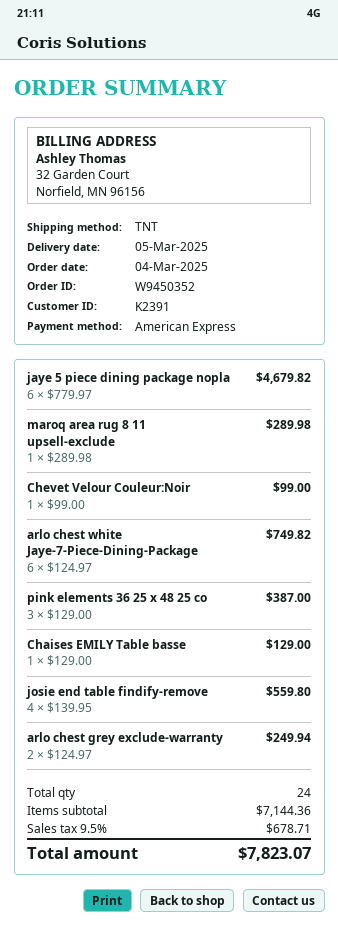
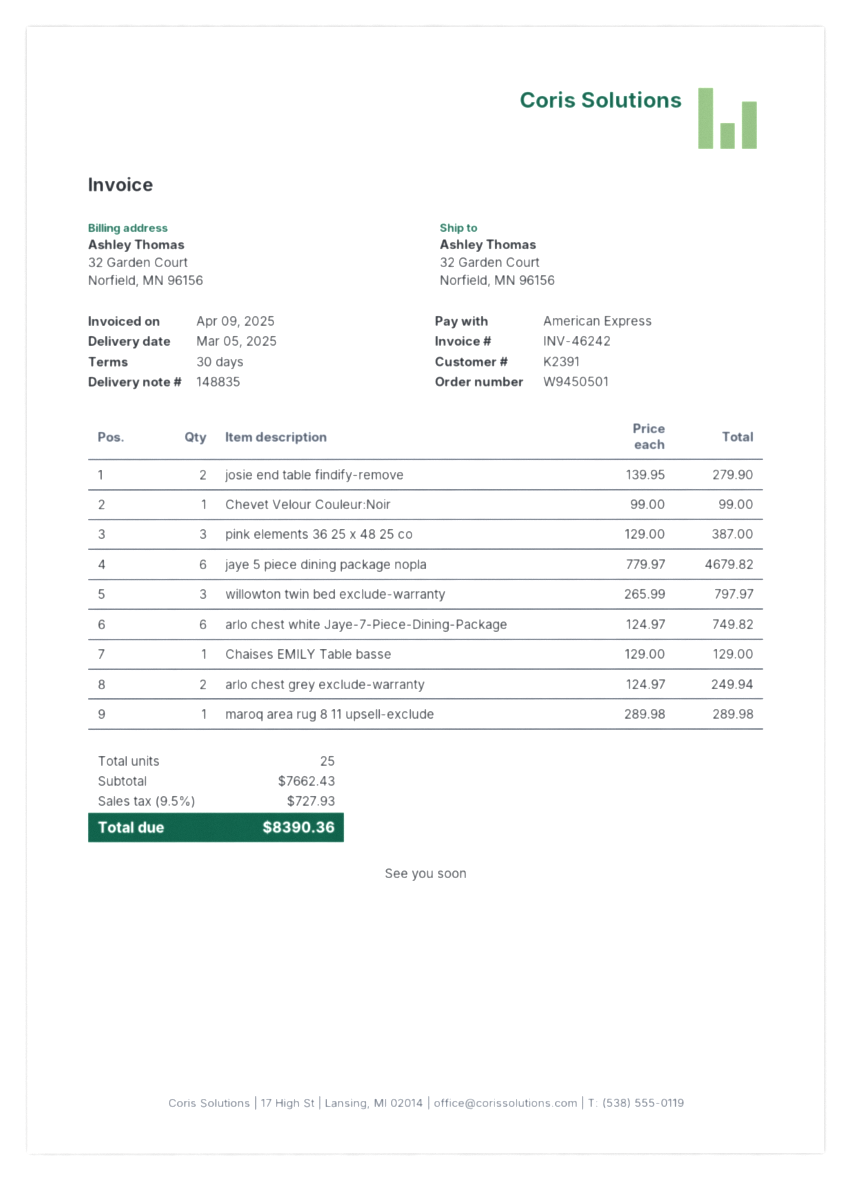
order number: W9450352 -> W9450501
josie end table findify-remove: 4 x 139.95 = 559.80 -> 2 x 139.95 = 279.90
willowton twin bed exclude-warranty: none -> 3 x 265.99 = 797.97
total quantity: 24 -> 25
subtotal: 7144.36 -> 7662.43
tax: 9.5% = 678.71 -> 9.5% = 727.93
total: 7823.07 -> 8390.36

